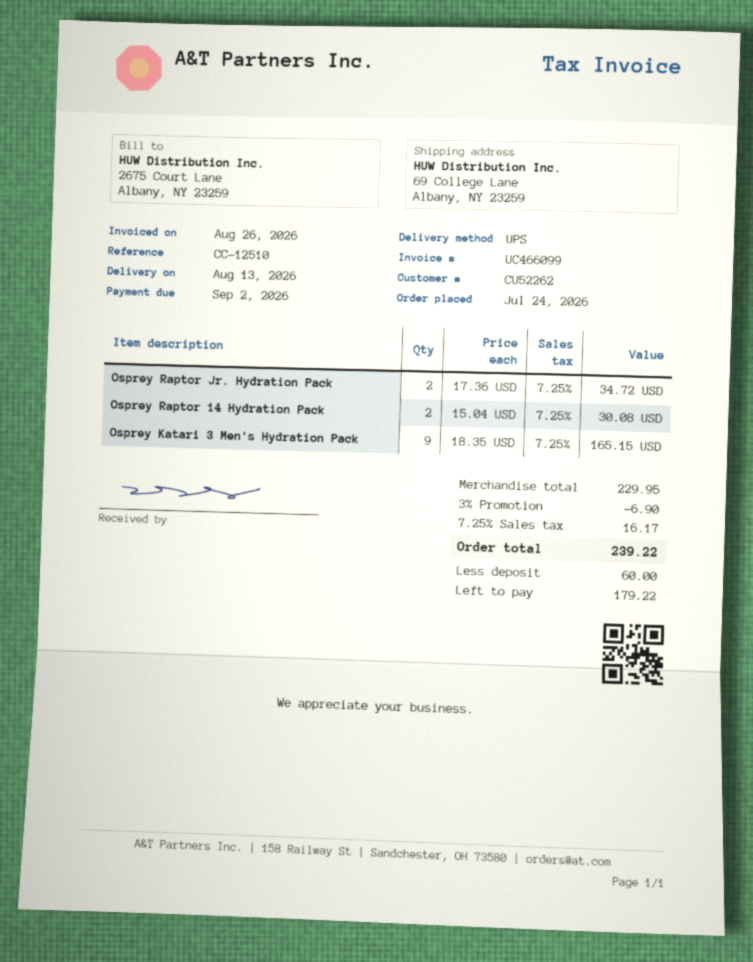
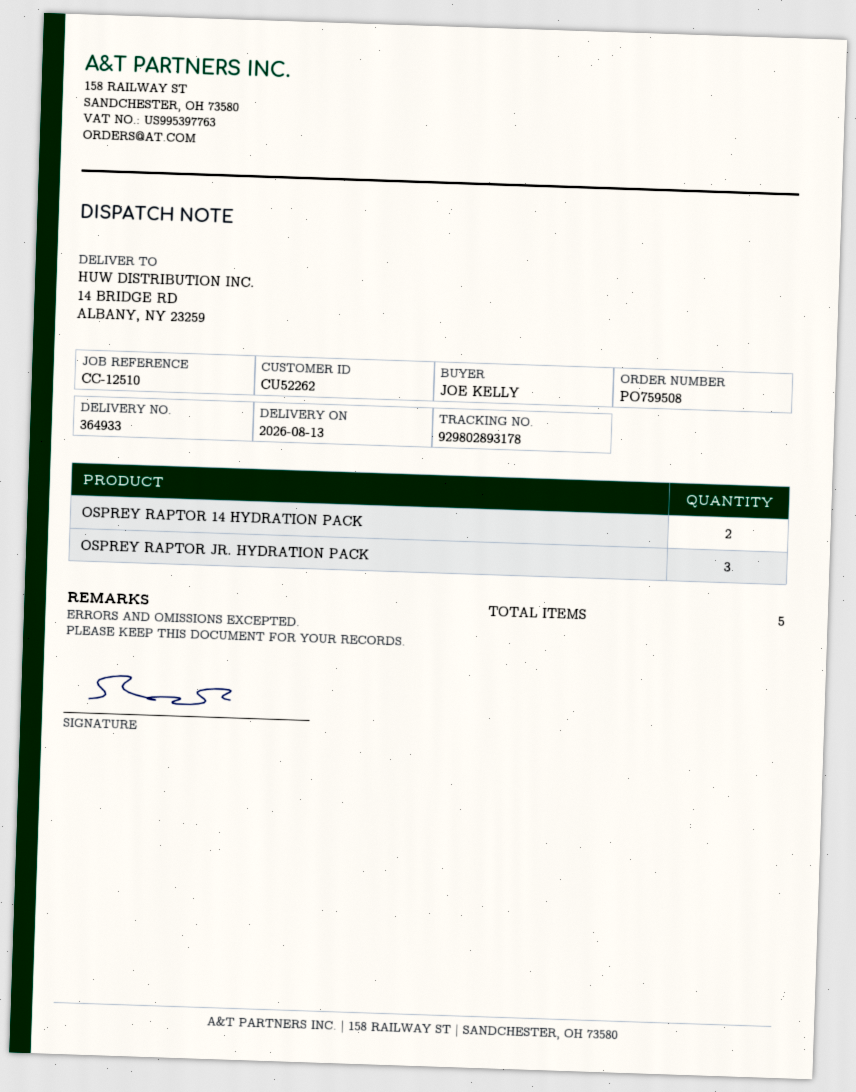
ship to: 69 College Lane, Albany, NY 23259 -> 14 BRIDGE RD, ALBANY, NY 23259
Osprey Raptor Jr. Hydration Pack: 2 -> 3
Osprey Katari 3 Men's Hydration Pack: 9 -> none

